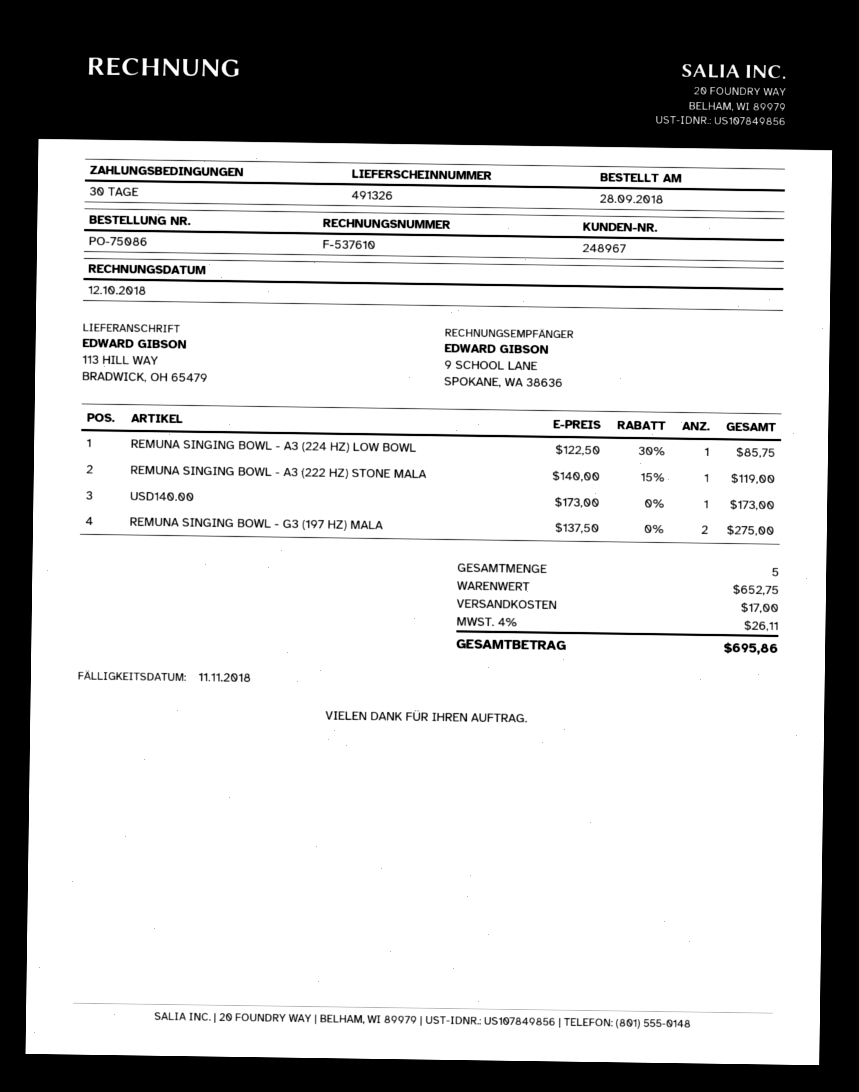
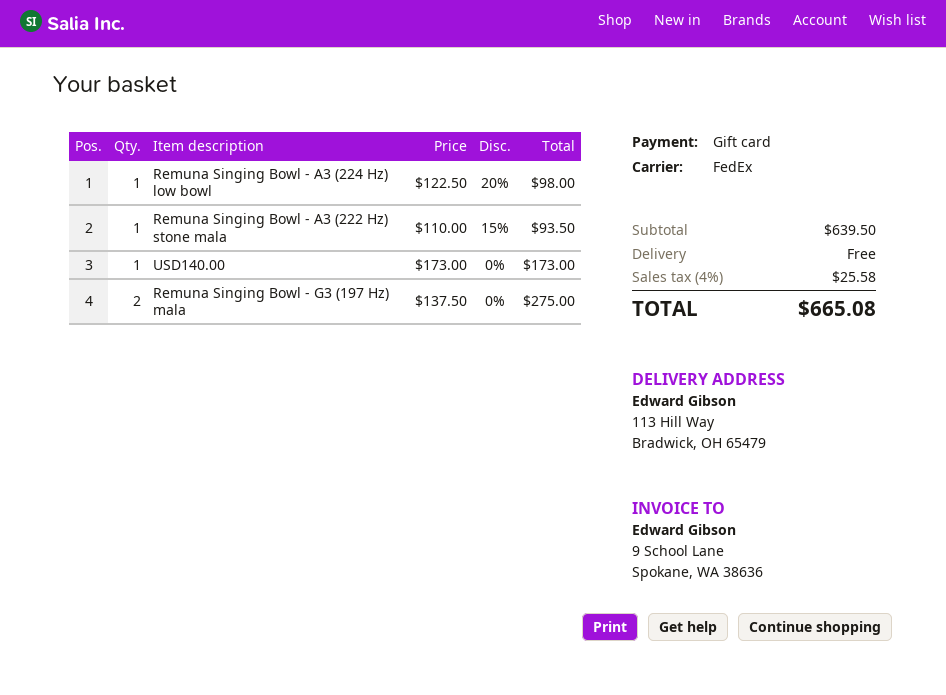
REMUNA SINGING BOWL - A3 (224 HZ) LOW BOWL: 1 x 122.50 - 30% = 85.75 -> 1 x 122.50 - 20% = 98.00
REMUNA SINGING BOWL - A3 (222 HZ) STONE MALA: 1 x 140.00 - 15% = 119.00 -> 1 x 110.00 - 15% = 93.50
subtotal: 652.75 -> 639.50
shipping: 17.00 -> 0.00
tax: 4% = 26.11 -> 4% = 25.58
total: 695.86 -> 665.08

